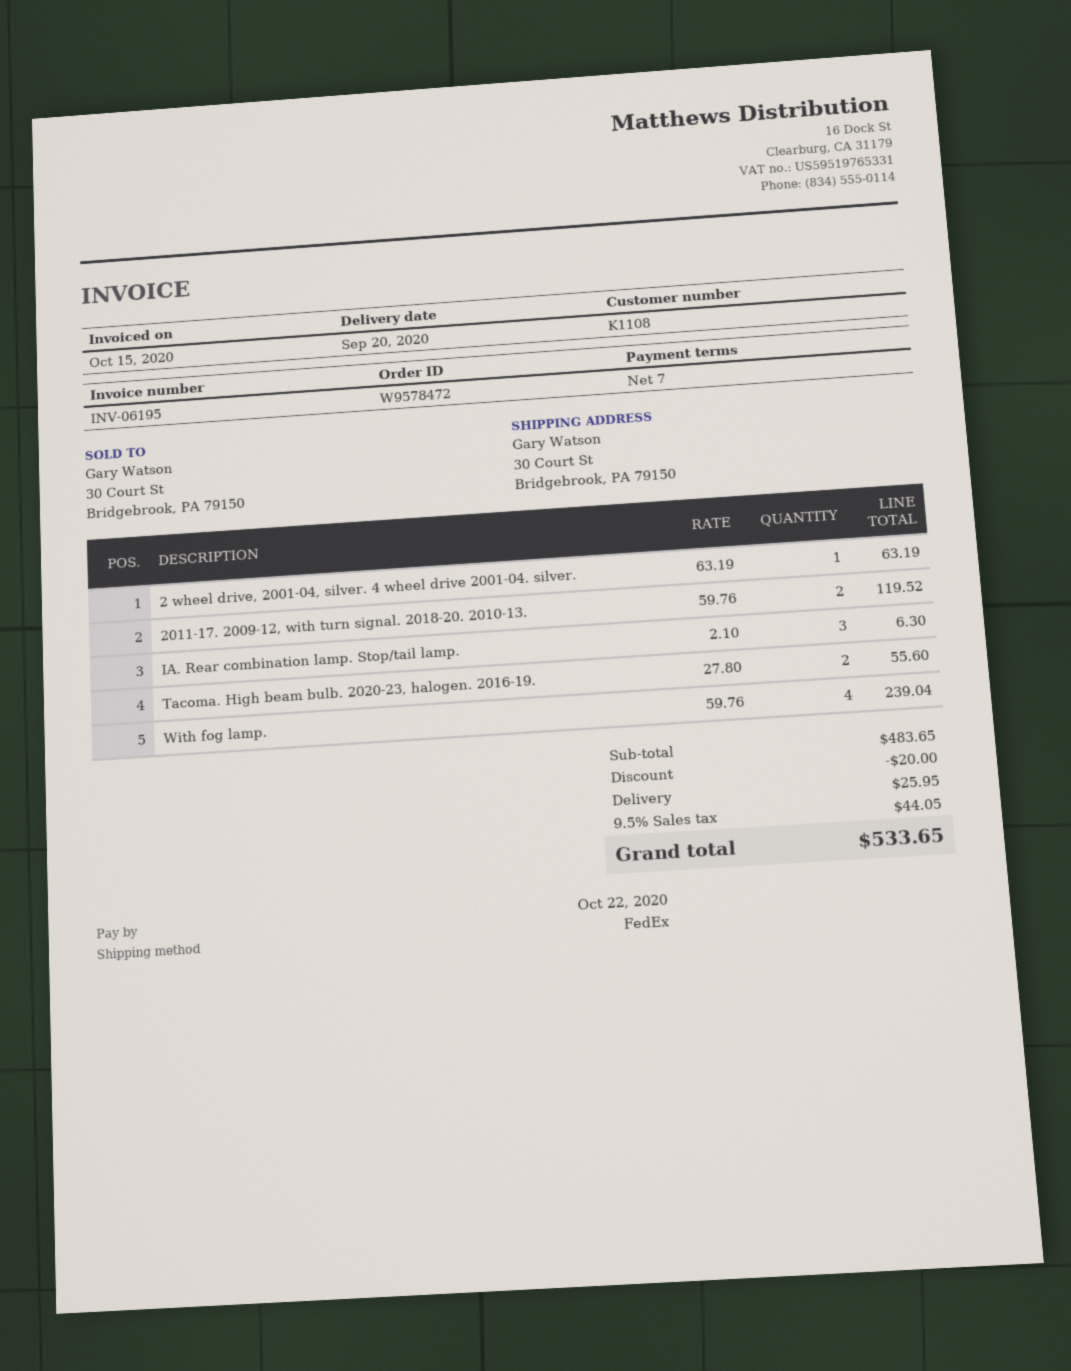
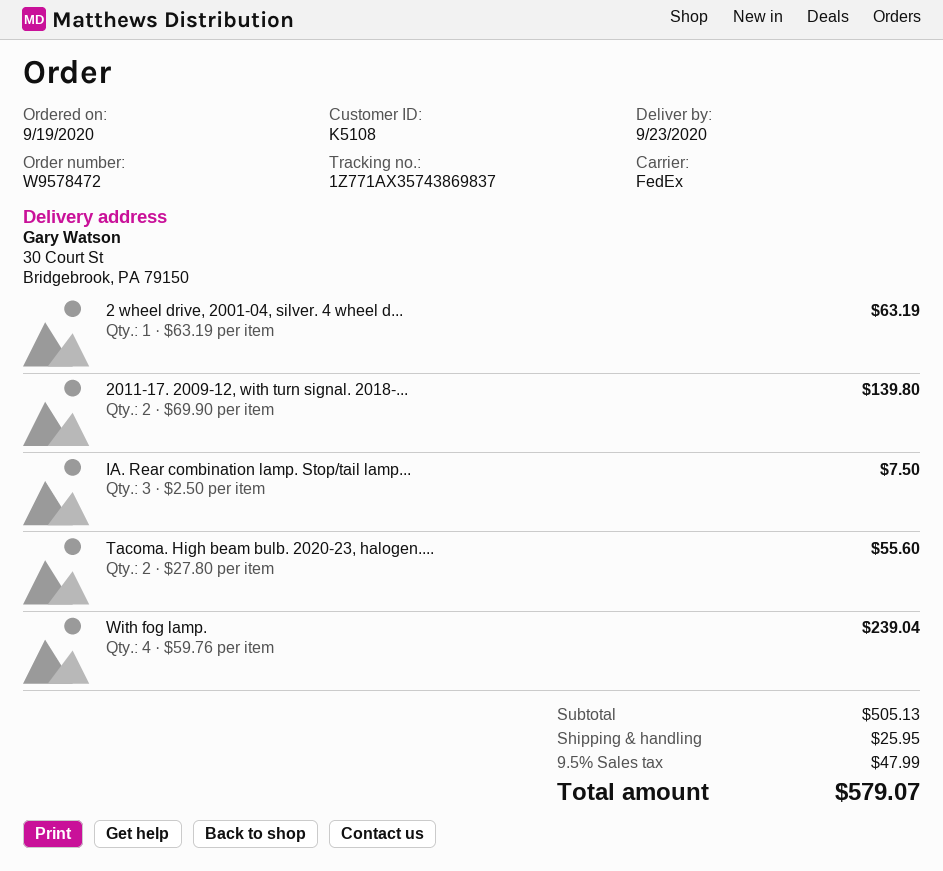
delivery date: 2020-09-20 -> 2020-09-23
customer number: K1108 -> K5108
2011-17. 2009-12, with turn signal. 2018-20. 2010-13.: 2 x 59.76 = 119.52 -> 2 x 69.90 = 139.80
IA. Rear combination lamp. Stop/tail lamp.: 3 x 2.10 = 6.30 -> 3 x 2.50 = 7.50
subtotal: 483.65 -> 505.13
discount: 20.00 -> none
tax: 9.5% = 44.05 -> 9.5% = 47.99
total: 533.65 -> 579.07

